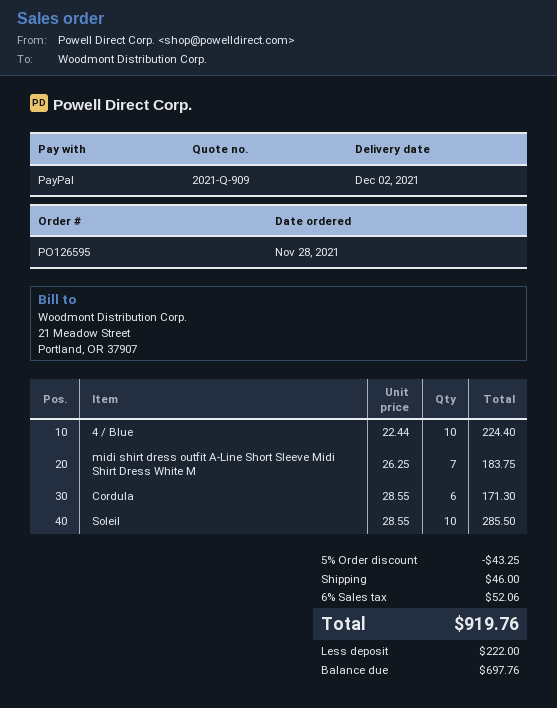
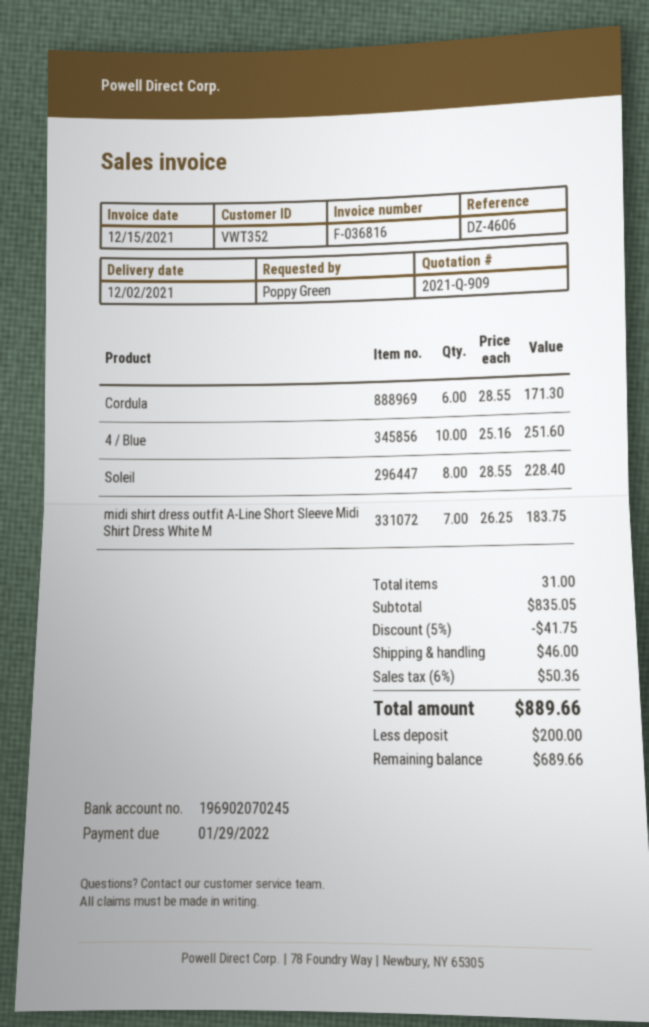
4 / Blue: 10 x 22.44 = 224.40 -> 10 x 25.16 = 251.60
Soleil: 10 x 28.55 = 285.50 -> 8 x 28.55 = 228.40
discount: 5% = 43.25 -> 5% = 41.75
tax: 6% = 52.06 -> 6% = 50.36
total: 919.76 -> 889.66
deposit: 222.00 -> 200.00
balance: 697.76 -> 689.66

